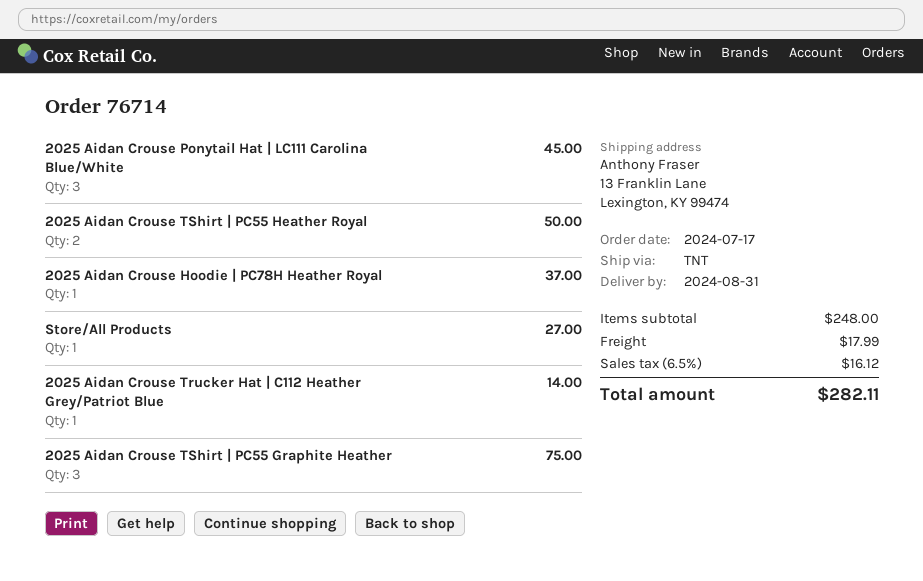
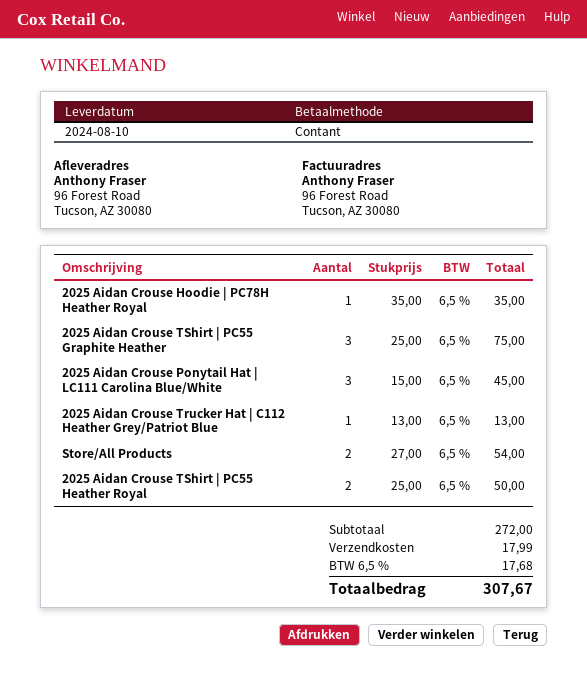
delivery date: 2024-08-31 -> 2024-08-10
ship to: 13 Franklin Lane, Lexington, KY 99474 -> 96 Forest Road, Tucson, AZ 30080
2025 Aidan Crouse Hoodie | PC78H Heather Royal: 1 for 37.00 -> 1 for 35.00
Store/All Products: 1 for 27.00 -> 2 for 54.00
2025 Aidan Crouse Trucker Hat | C112 Heather Grey/Patriot Blue: 1 for 14.00 -> 1 for 13.00
subtotal: 248.00 -> 272.00
tax: 6.5% = 16.12 -> 6.5% = 17.68
total: 282.11 -> 307.67

